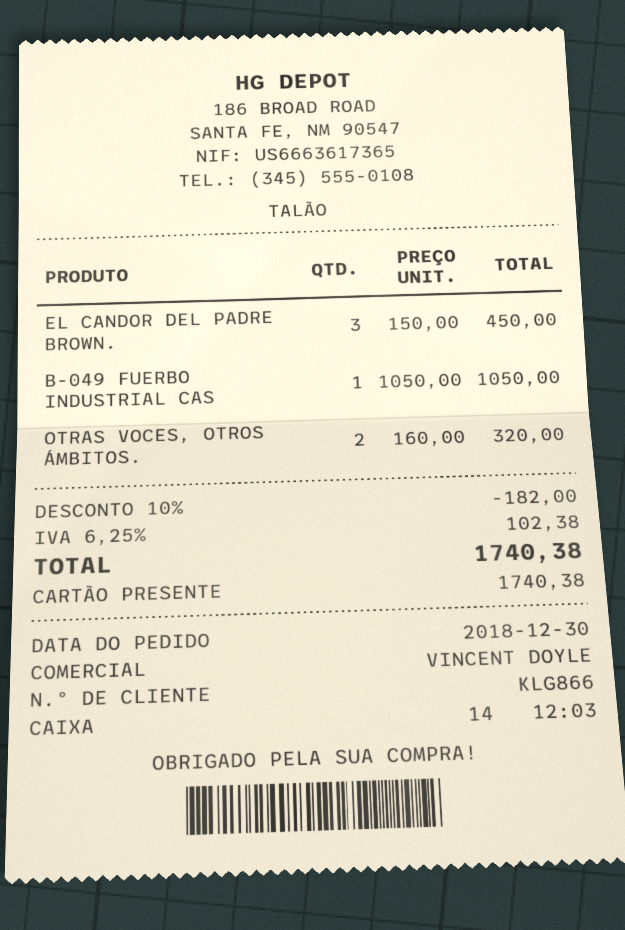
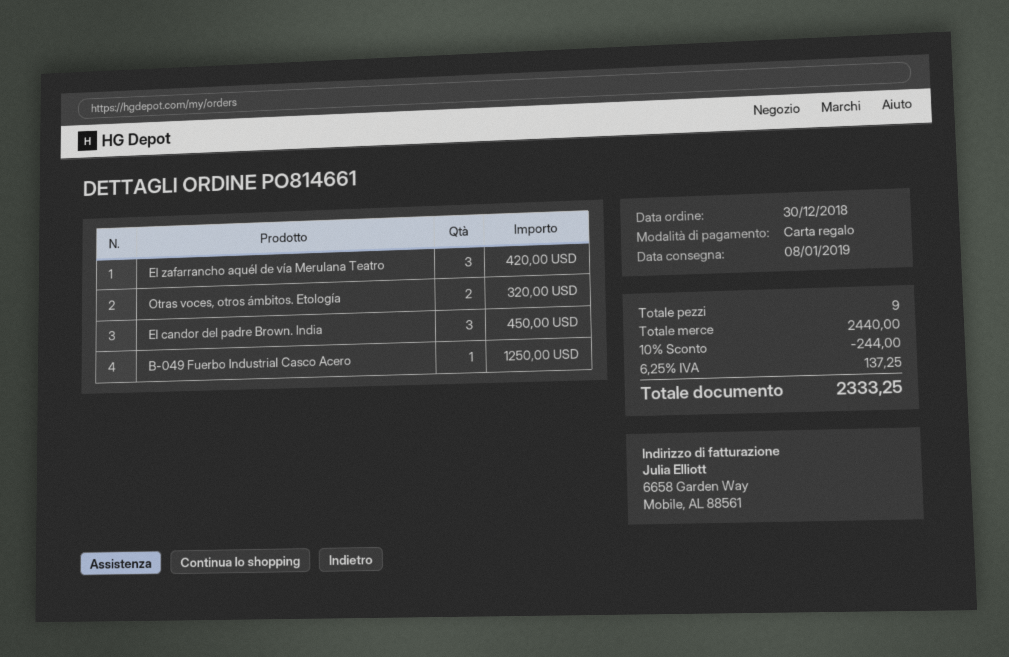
B-049 FUERBO INDUSTRIAL CAS: 1 for 1050.00 -> 1 for 1250.00
El zafarrancho aquél de vía Merulana Teatro: none -> 3 for 420.00
discount: 10% = 182.00 -> 10% = 244.00
tax: 6.25% = 102.38 -> 6.25% = 137.25
total: 1740.38 -> 2333.25

